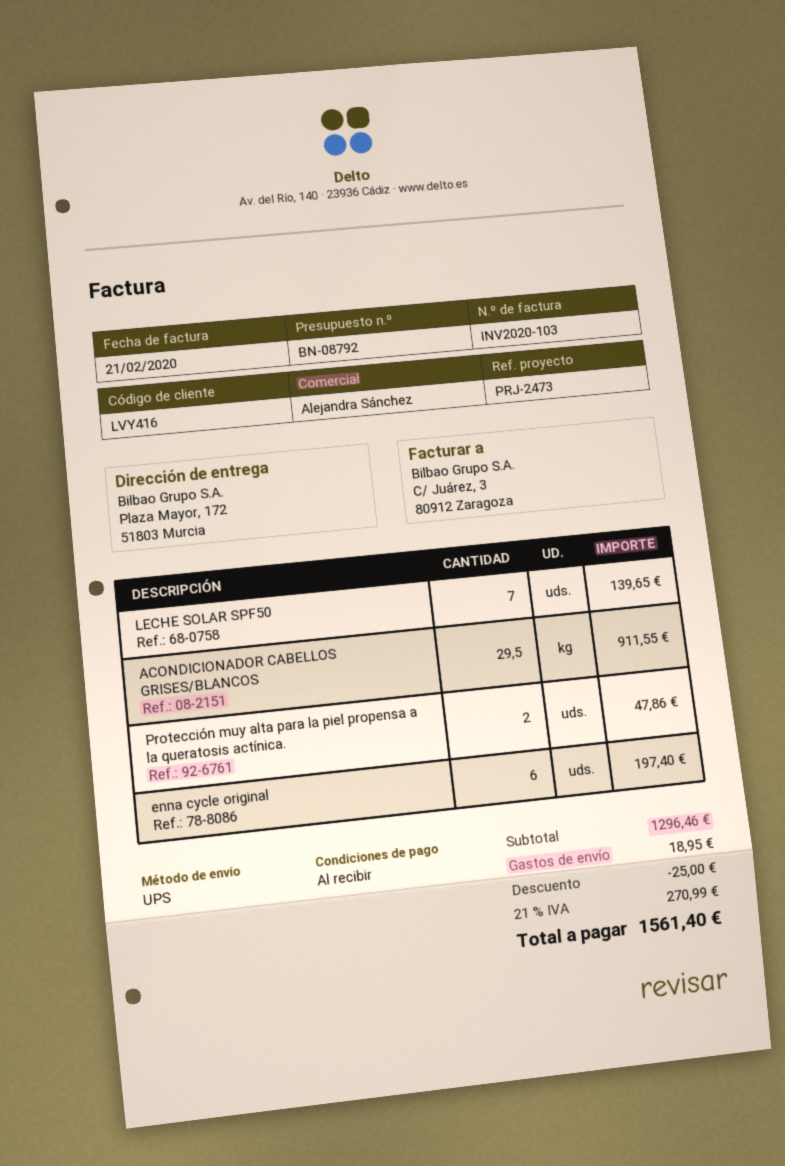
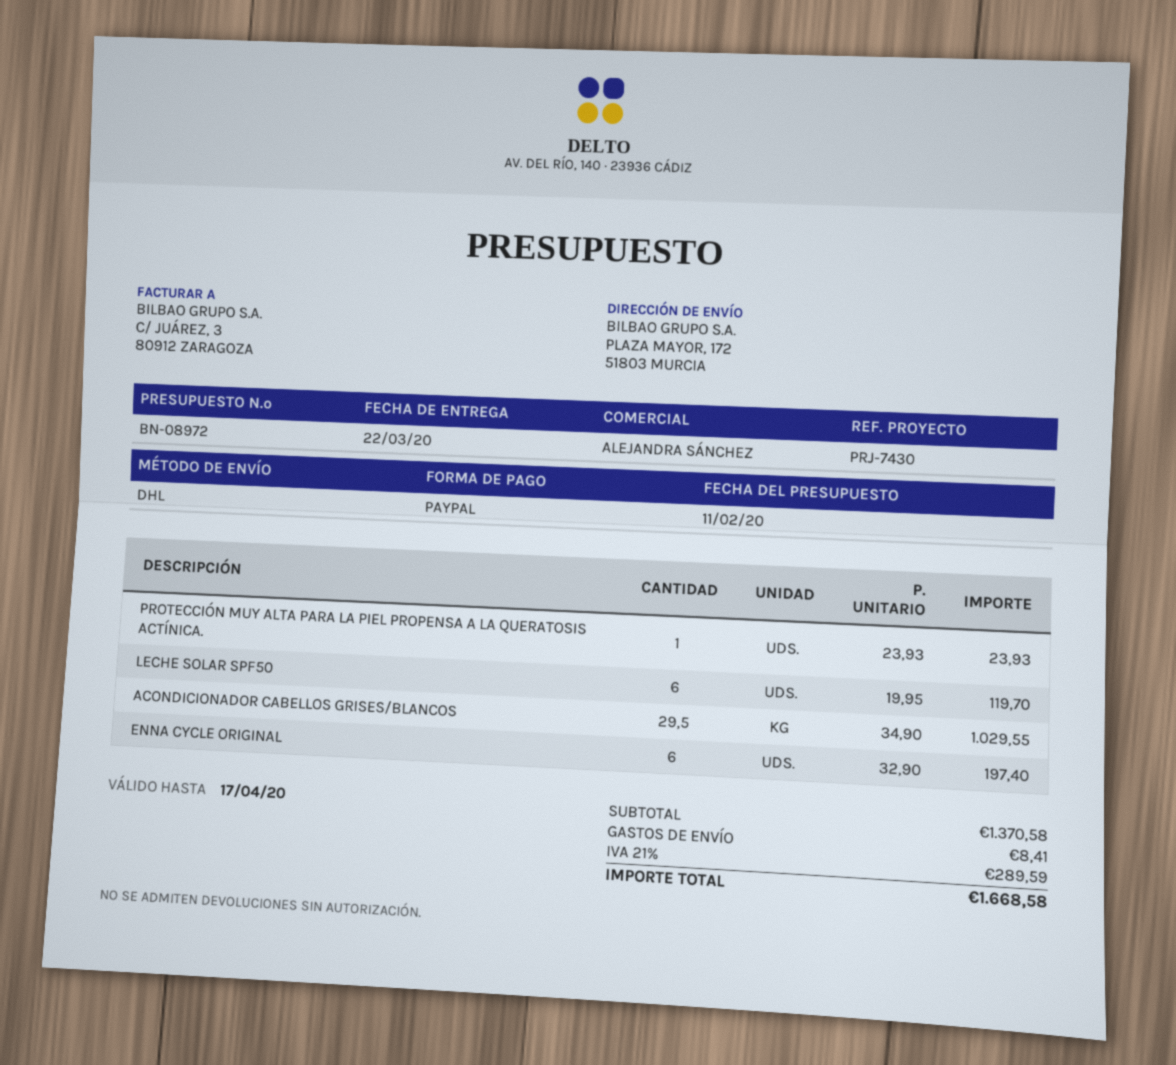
quote number: BN-08792 -> BN-08972
reference: PRJ-2473 -> PRJ-7430
shipping method: UPS -> DHL
LECHE SOLAR SPF50: 7 for 139.65 -> 6 for 119.70
ACONDICIONADOR CABELLOS GRISES/BLANCOS: 29.5 for 911.55 -> 29.5 for 1029.55
Protección muy alta para la piel propensa a la queratosis actínica.: 2 for 47.86 -> 1 for 23.93
subtotal: 1296.46 -> 1370.58
discount: 25.00 -> none
shipping: 18.95 -> 8.41
tax: 21% = 270.99 -> 21% = 289.59
total: 1561.40 -> 1668.58

